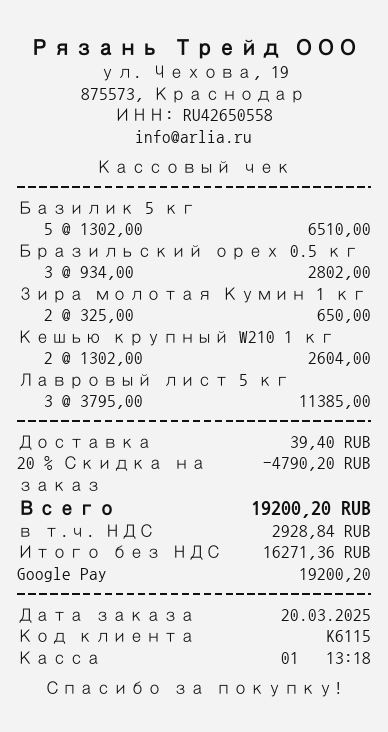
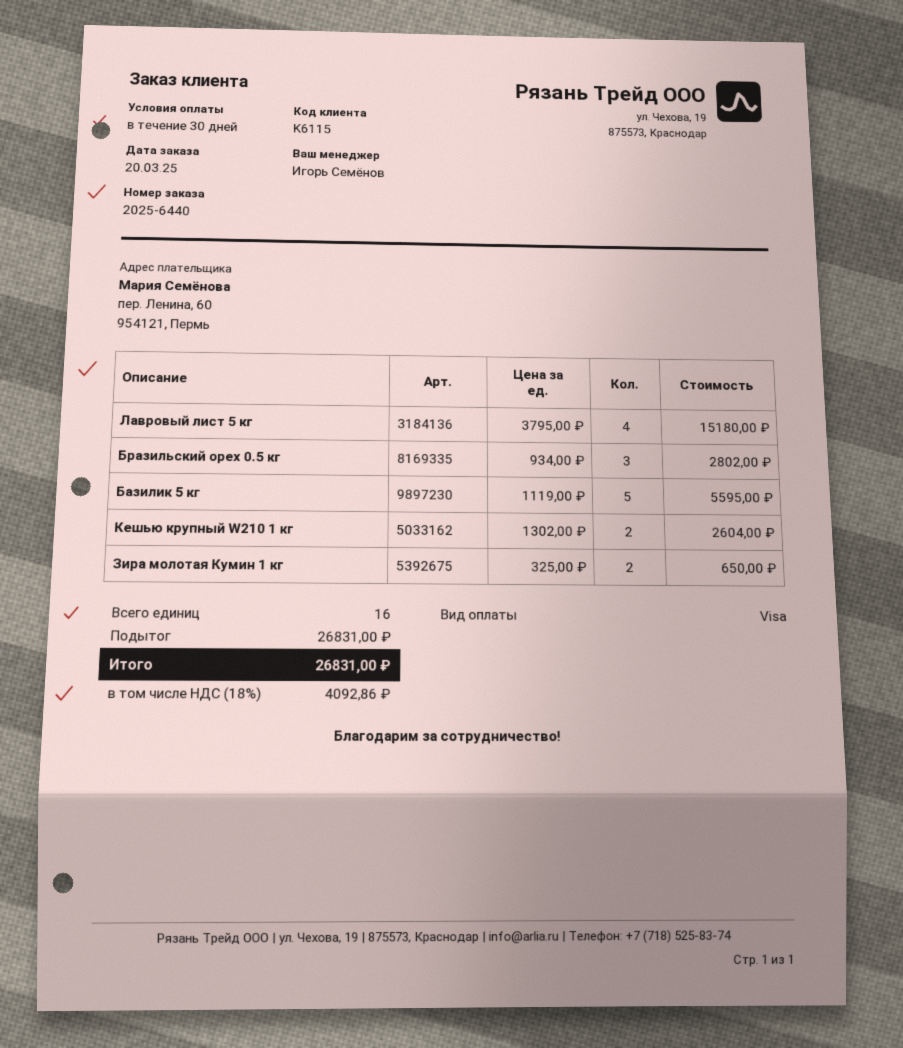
payment method: Google Pay -> Visa
Базилик 5 кг: 5 x 1302.00 = 6510.00 -> 5 x 1119.00 = 5595.00
Лавровый лист 5 кг: 3 x 3795.00 = 11385.00 -> 4 x 3795.00 = 15180.00
discount: 20% = 4790.20 -> none
shipping: 39.40 -> none
tax: 2928.84 -> 4092.86
total: 19200.20 -> 26831.00

